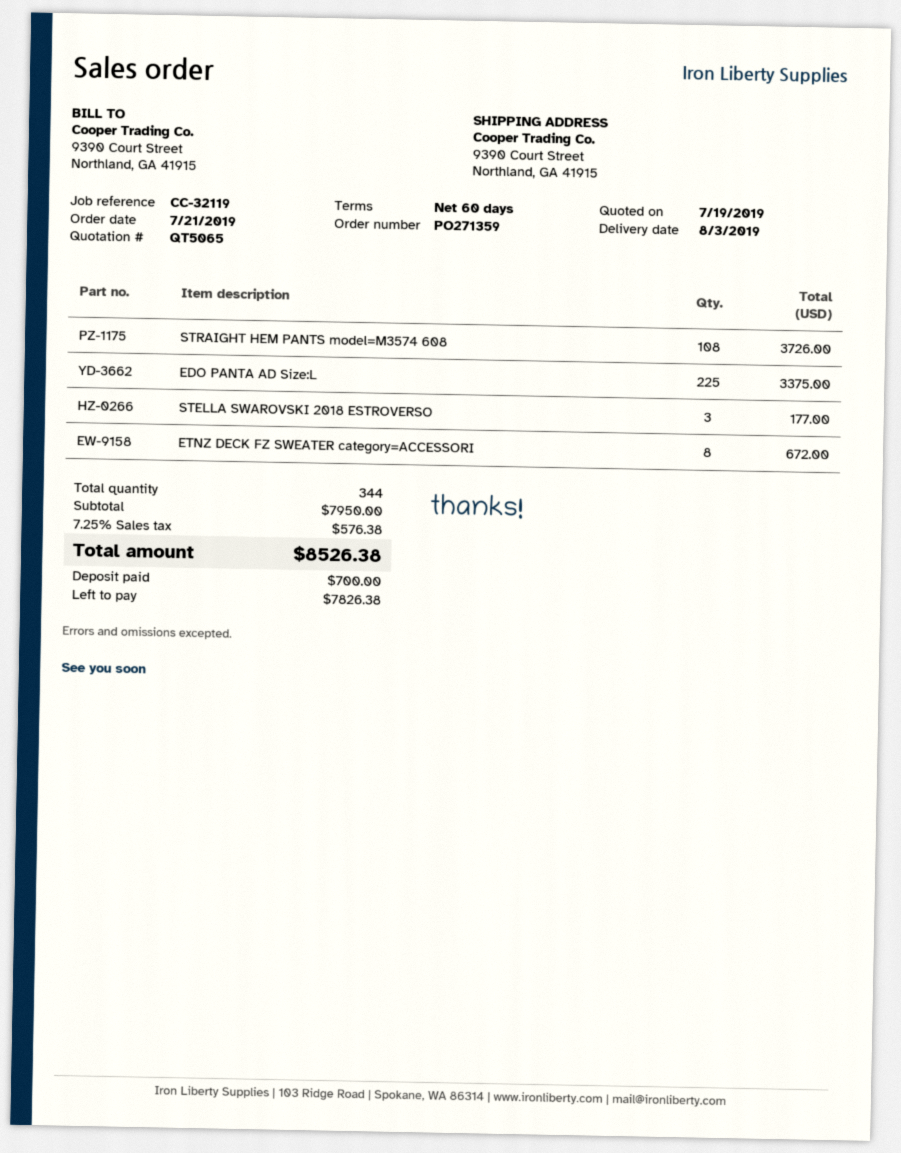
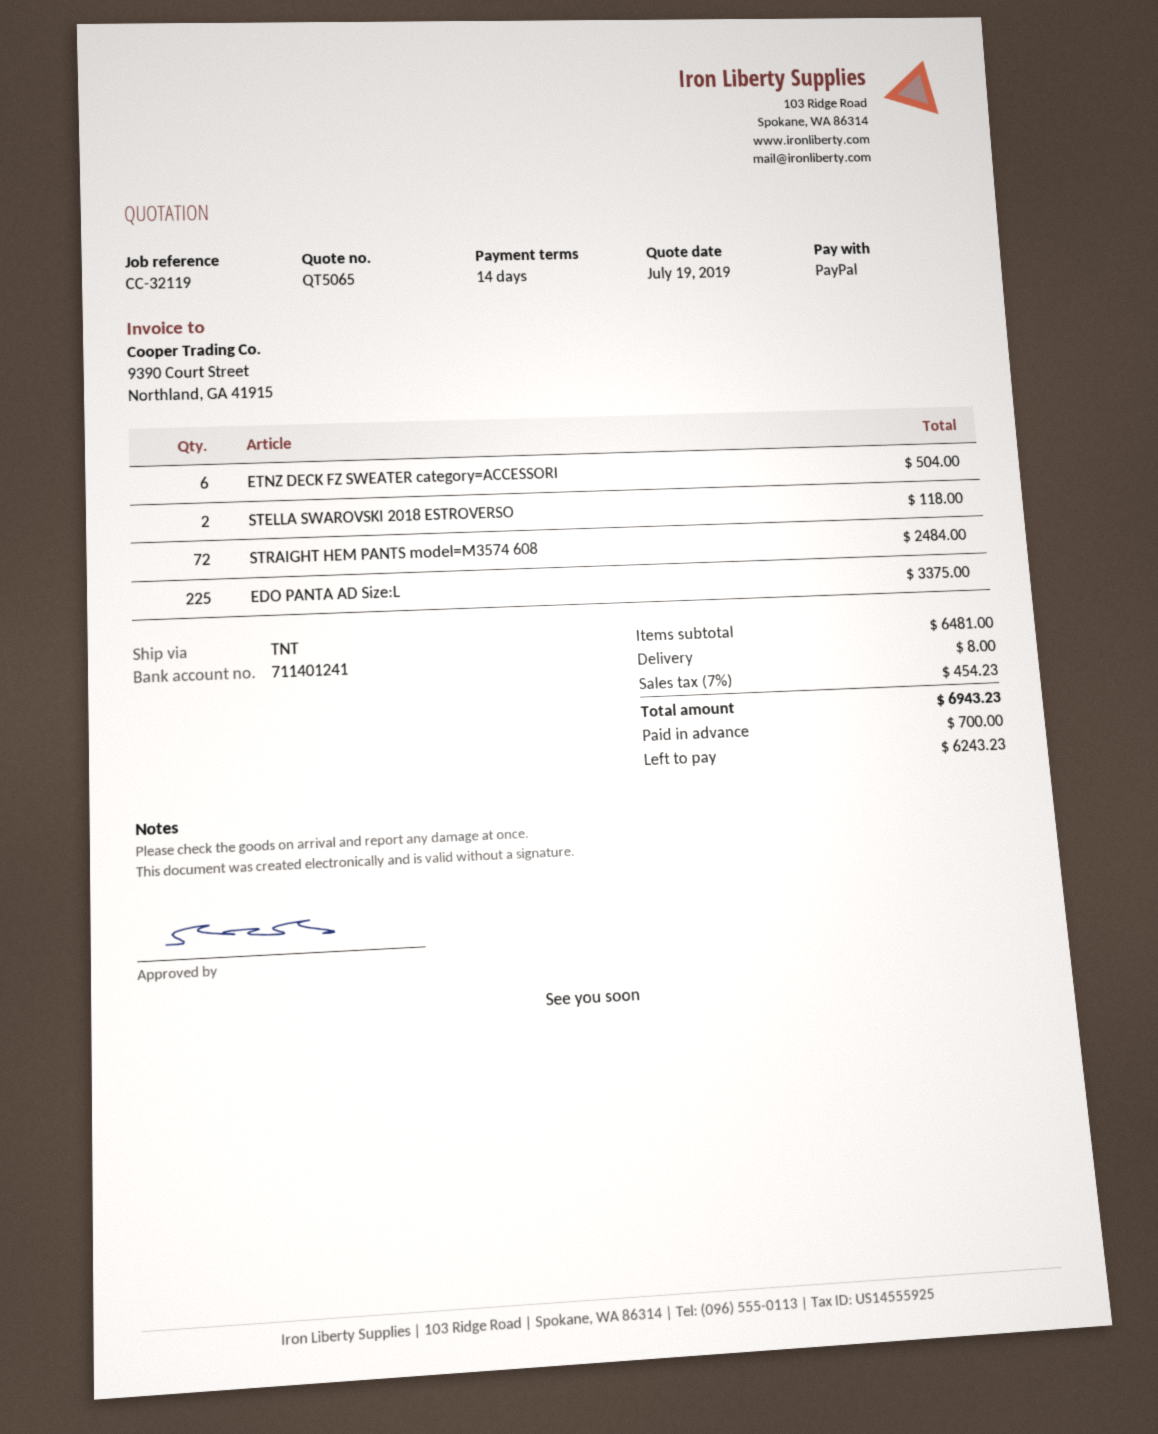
payment terms: 60 days -> 14 days
STRAIGHT HEM PANTS model=M3574 608: 108 for 3726.00 -> 72 for 2484.00
STELLA SWAROVSKI 2018 ESTROVERSO: 3 for 177.00 -> 2 for 118.00
ETNZ DECK FZ SWEATER category=ACCESSORI: 8 for 672.00 -> 6 for 504.00
subtotal: 7950.00 -> 6481.00
shipping: none -> 8.00
tax: 7.25% = 576.38 -> 7% = 454.23
total: 8526.38 -> 6943.23
balance: 7826.38 -> 6243.23

